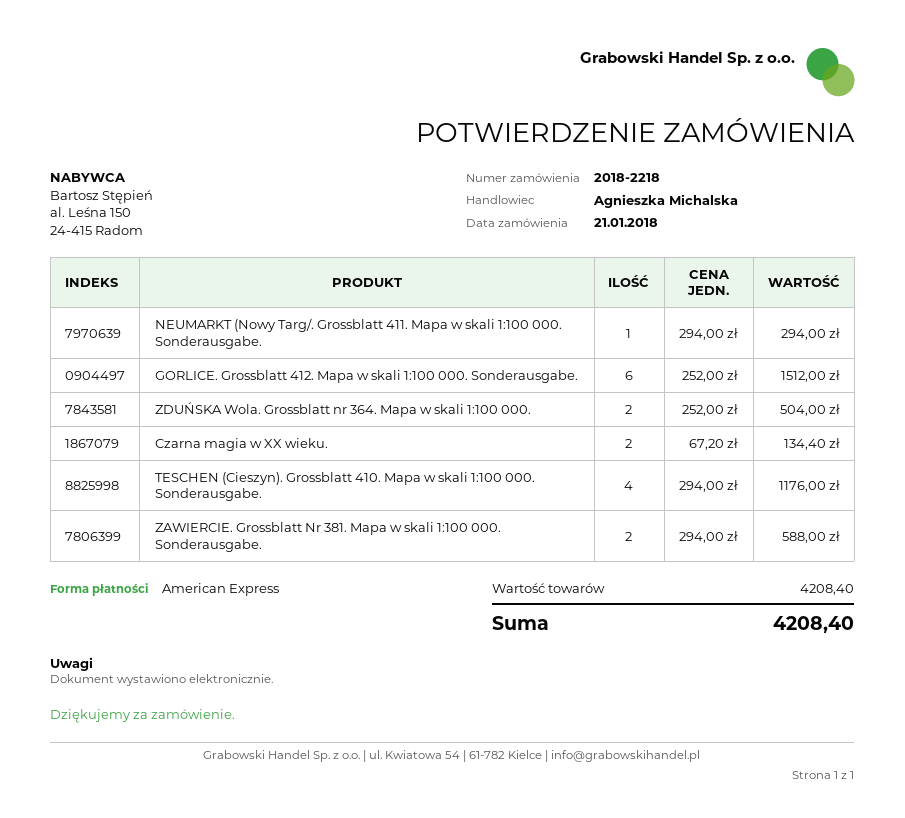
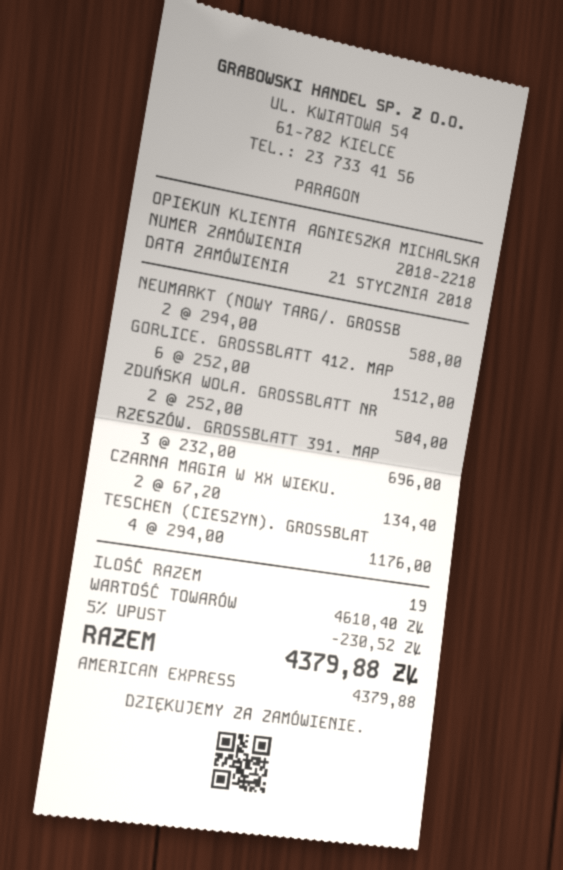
NEUMARKT (Nowy Targ/. Grossblatt 411. Mapa w skali 1:100 000. Sonderausgabe.: 1 x 294.00 = 294.00 -> 2 x 294.00 = 588.00
ZAWIERCIE. Grossblatt Nr 381. Mapa w skali 1:100 000. Sonderausgabe.: 2 x 294.00 = 588.00 -> none
RZESZÓW. GROSSBLATT 391. MAP: none -> 3 x 232.00 = 696.00
subtotal: 4208.40 -> 4610.40
discount: none -> 5% = 230.52
total: 4208.40 -> 4379.88

